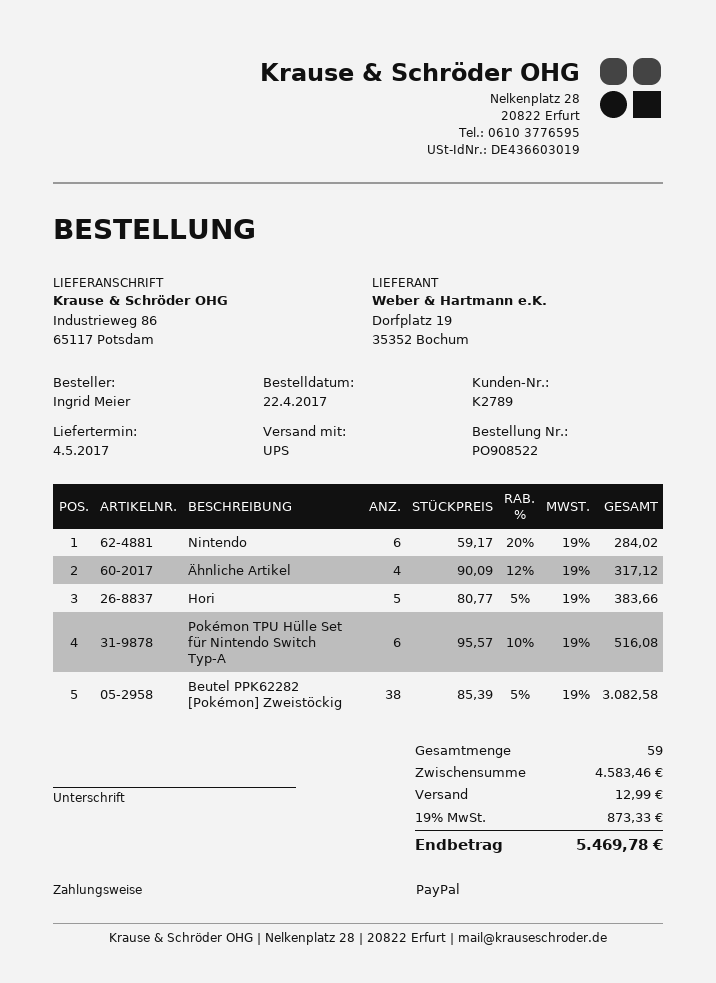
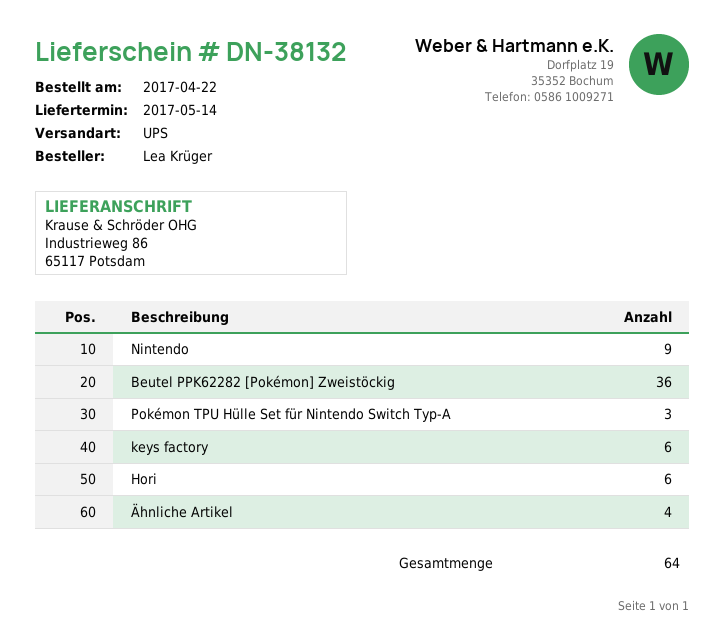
delivery date: 2017-05-04 -> 2017-05-14
ordered by: Ingrid Meier -> Lea Krüger
Nintendo: 6 -> 9
Hori: 5 -> 6
Pokémon TPU Hülle Set für Nintendo Switch Typ-A: 6 -> 3
Beutel PPK62282 [Pokémon] Zweistöckig: 38 -> 36
keys factory: none -> 6
total quantity: 59 -> 64

